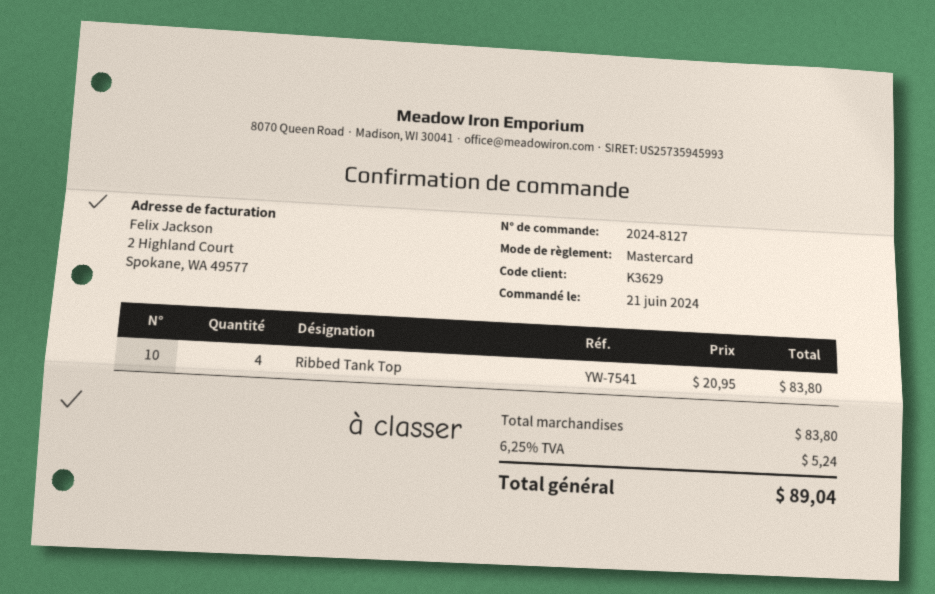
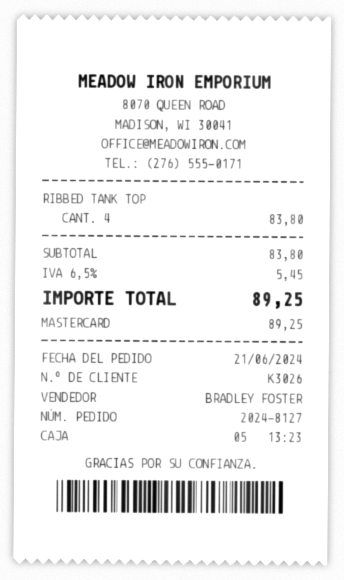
customer number: K3629 -> K3026
tax: 6.25% = 5.24 -> 6.5% = 5.45
total: 89.04 -> 89.25

